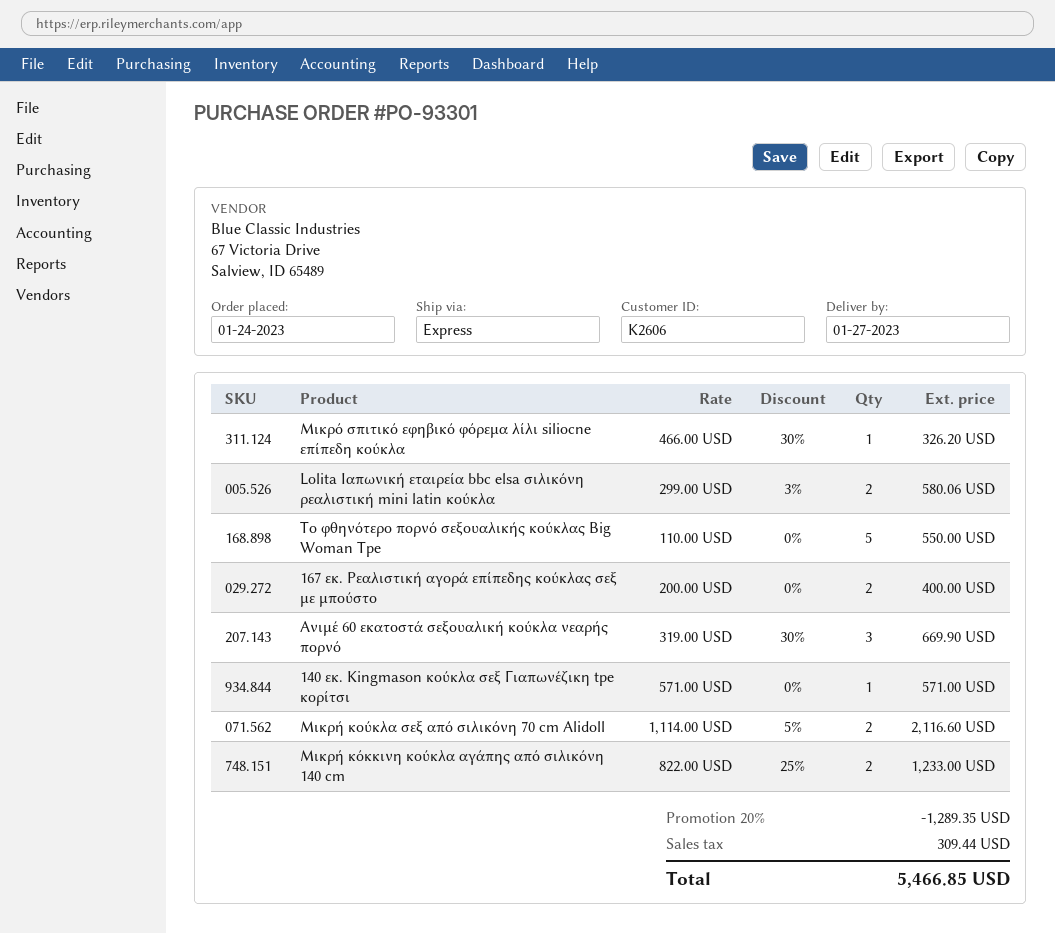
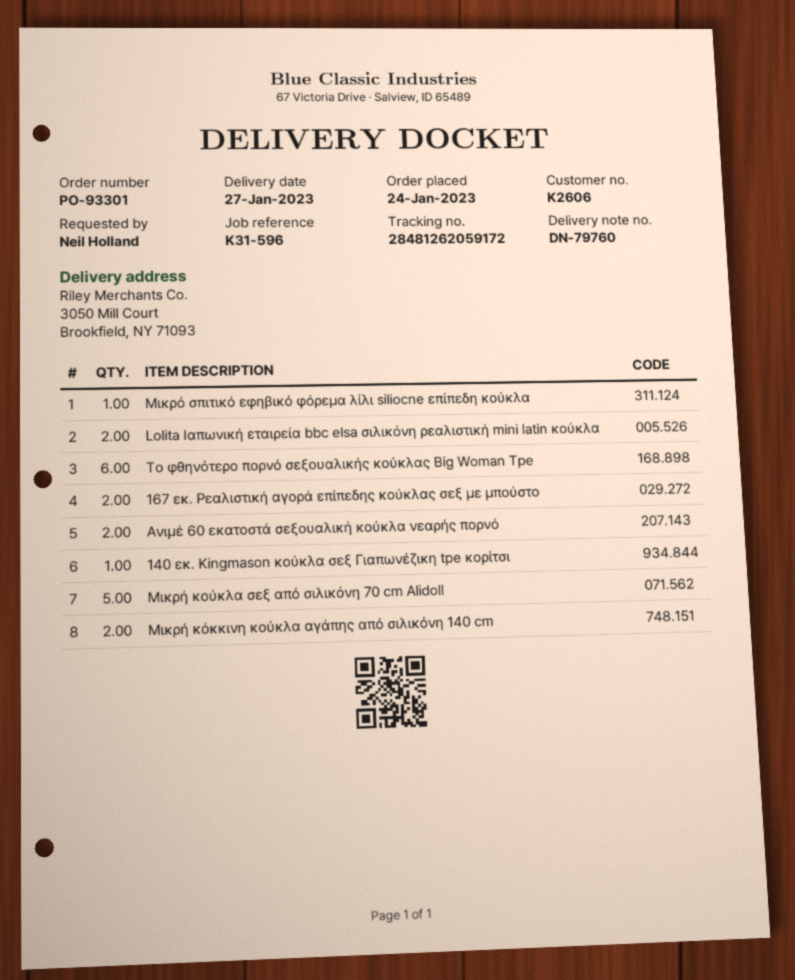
Το φθηνότερο πορνό σεξουαλικής κούκλας Big Woman Tpe: 5 -> 6
Ανιμέ 60 εκατοστά σεξουαλική κούκλα νεαρής πορνό: 3 -> 2
Μικρή κούκλα σεξ από σιλικόνη 70 cm Alidoll: 2 -> 5

